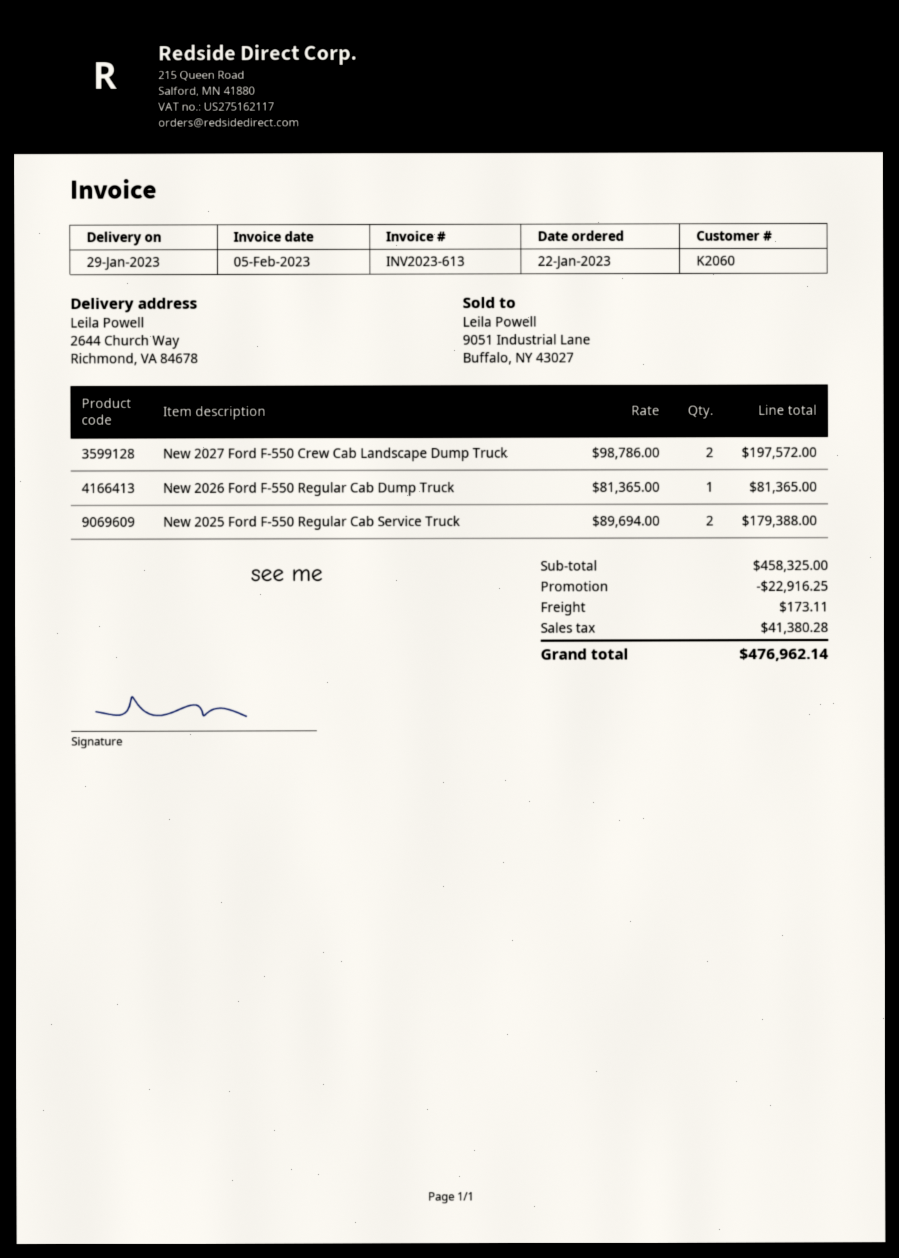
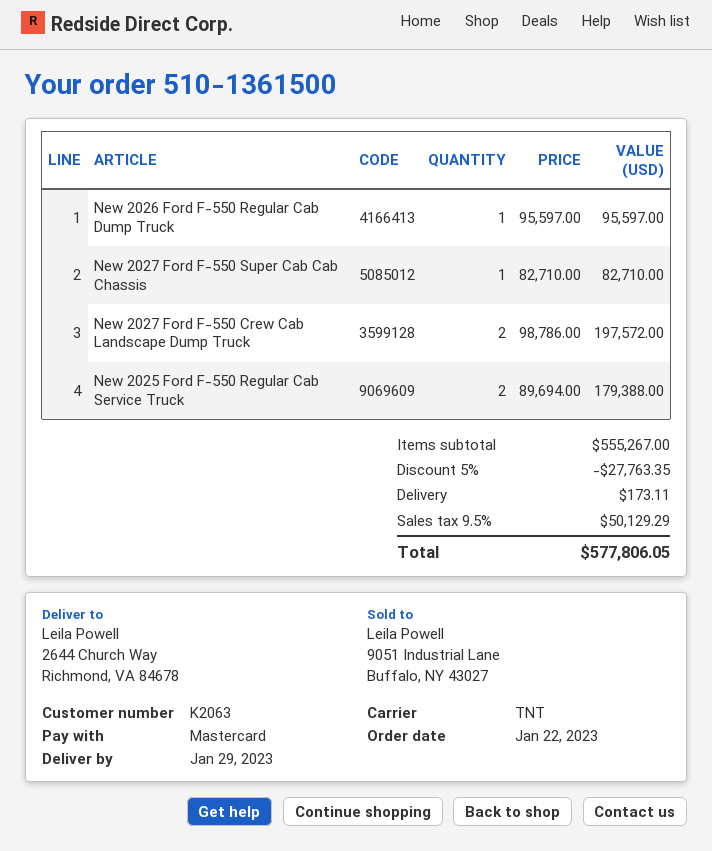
customer number: K2060 -> K2063
New 2026 Ford F-550 Regular Cab Dump Truck: 1 x 81365.00 = 81365.00 -> 1 x 95597.00 = 95597.00
New 2027 Ford F-550 Super Cab Cab Chassis: none -> 1 x 82710.00 = 82710.00
subtotal: 458325.00 -> 555267.00
discount: 22916.25 -> 27763.35
tax: 41380.28 -> 50129.29
total: 476962.14 -> 577806.05

